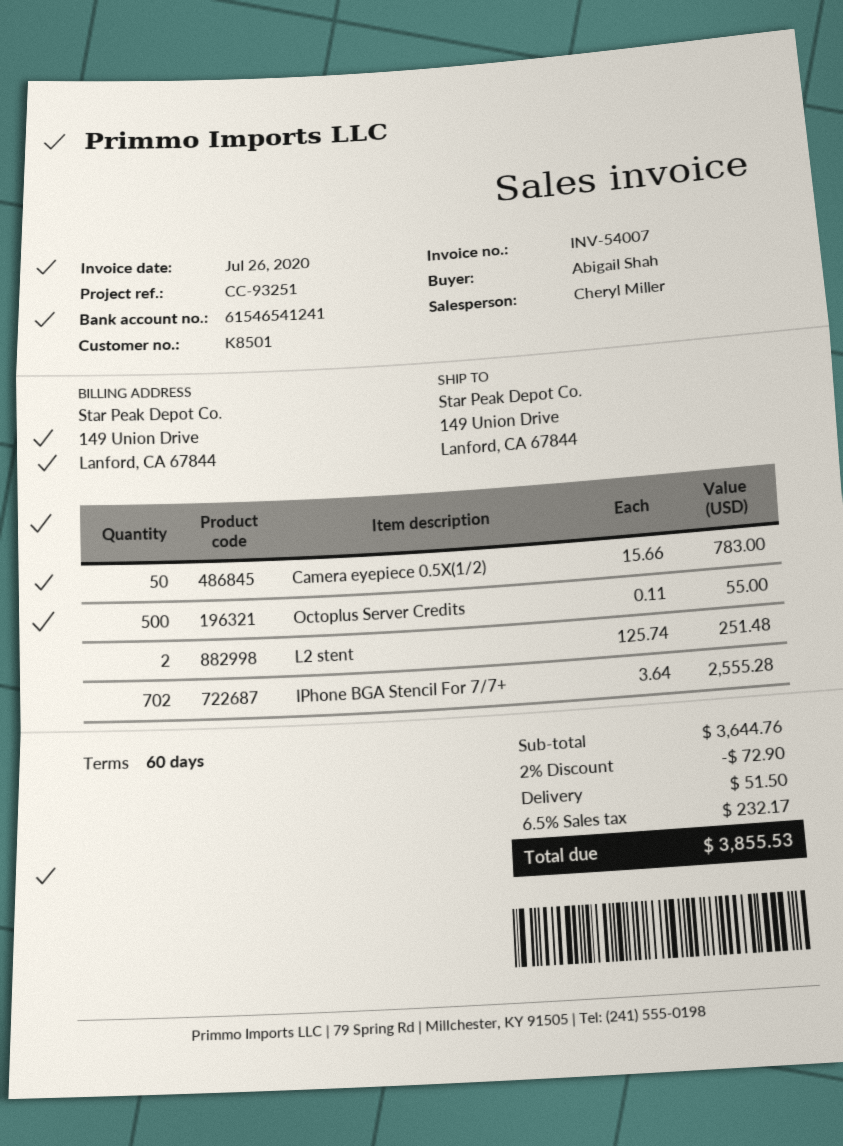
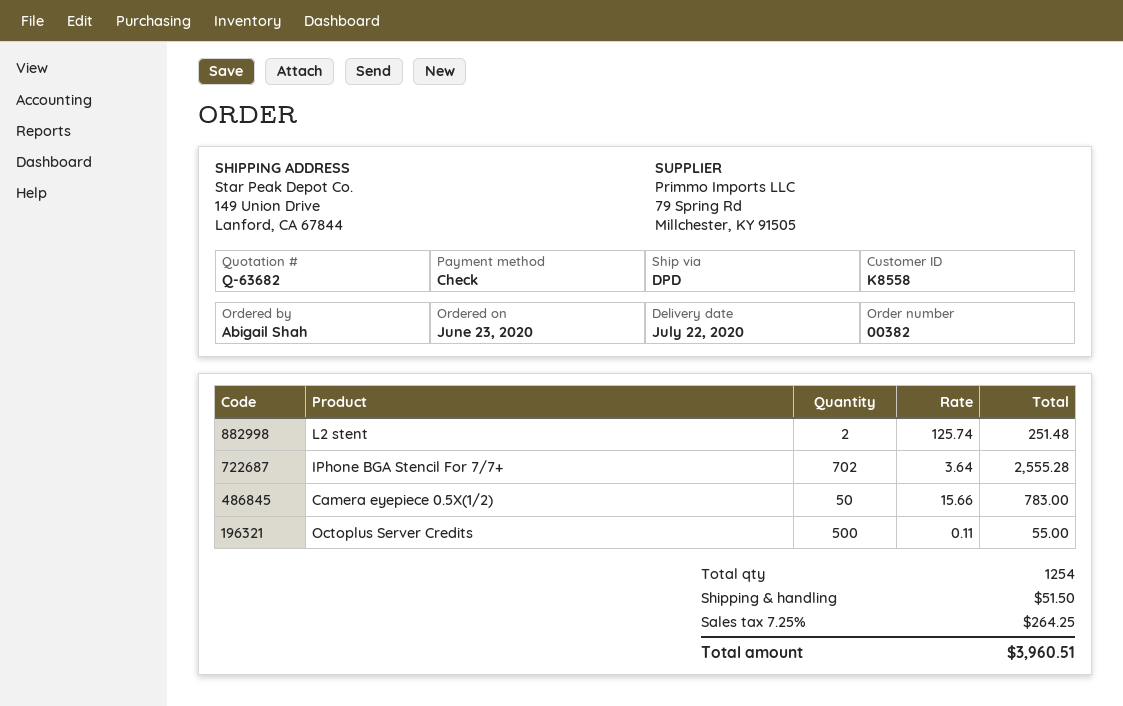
customer number: K8501 -> K8558
discount: 2% = 72.90 -> none
tax: 6.5% = 232.17 -> 7.25% = 264.25
total: 3855.53 -> 3960.51

